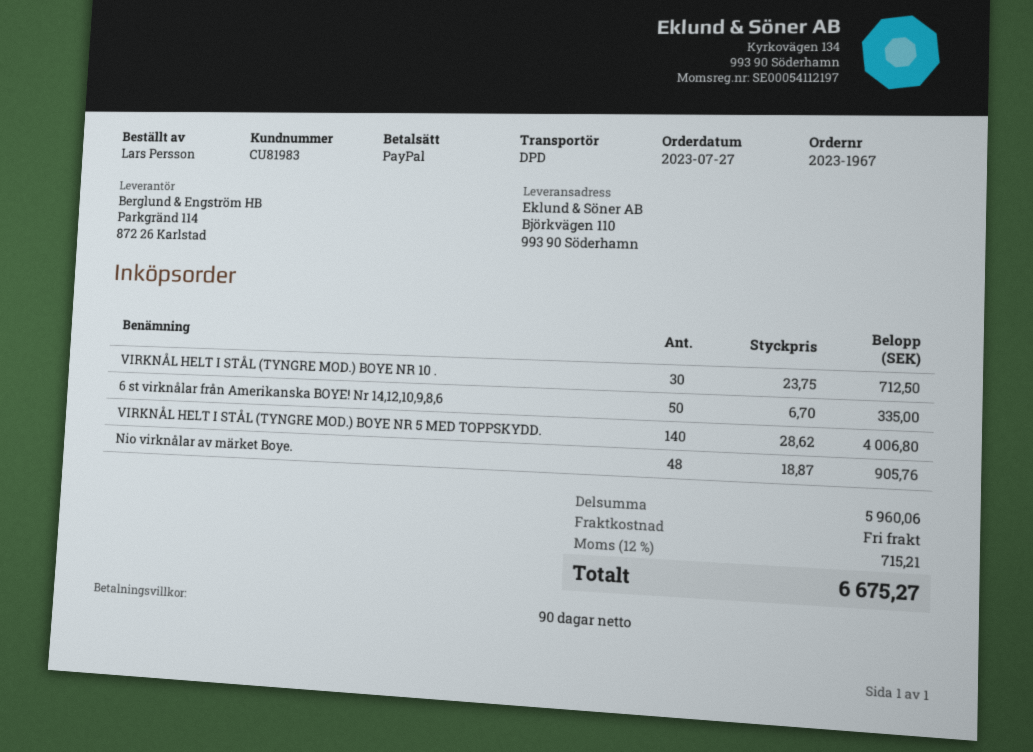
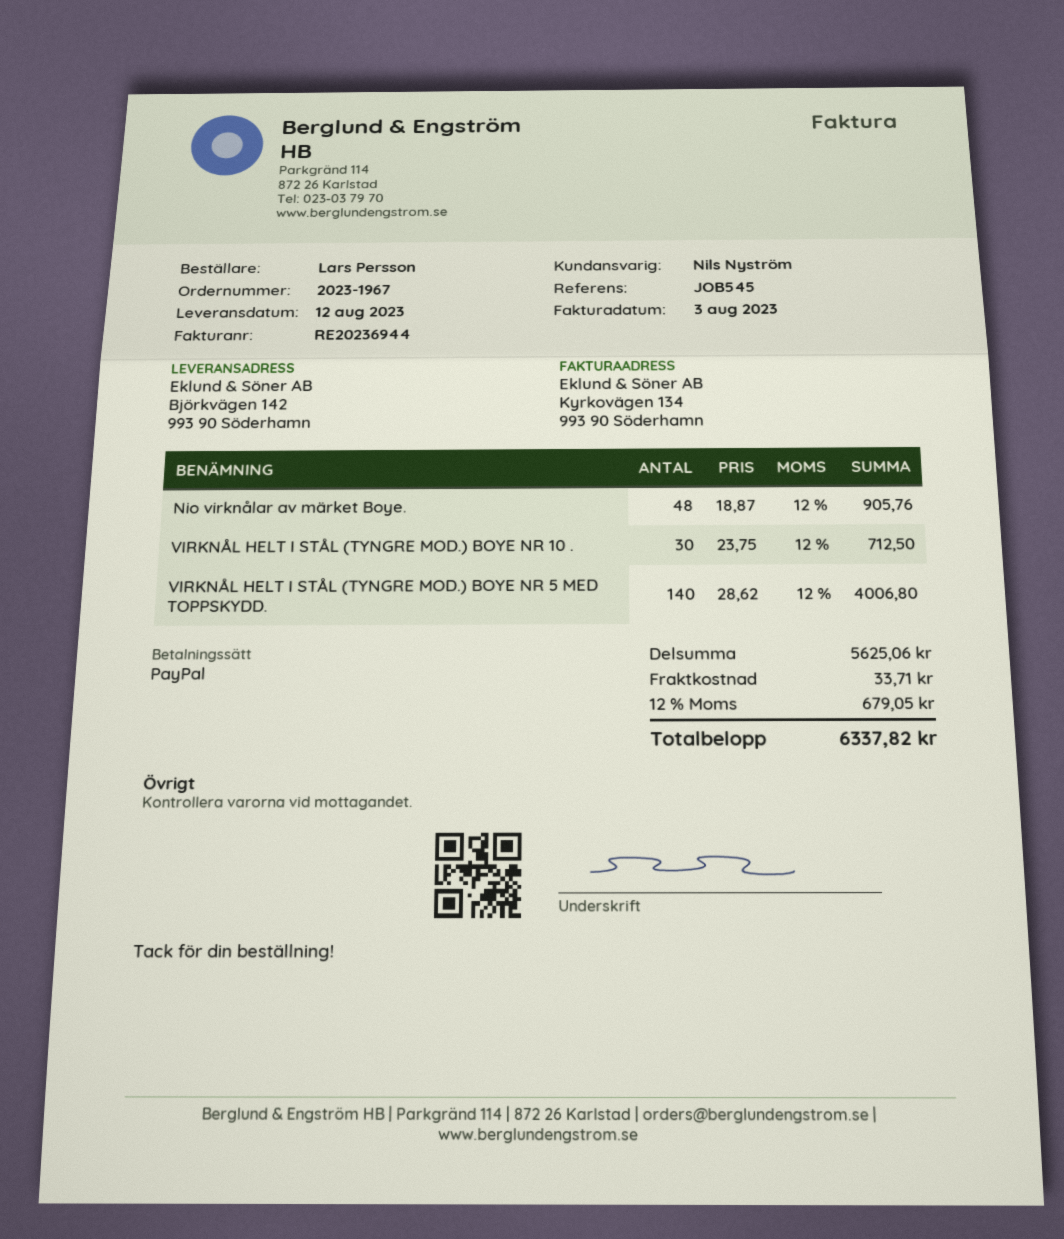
ship to: Björkvägen 110, 993 90 Söderhamn -> Björkvägen 142, 993 90 Söderhamn
6 st virknålar från Amerikanska BOYE! Nr 14,12,10,9,8,6: 50 x 6.70 = 335.00 -> none
subtotal: 5960.06 -> 5625.06
shipping: 0.00 -> 33.71
tax: 12% = 715.21 -> 12% = 679.05
total: 6675.27 -> 6337.82

